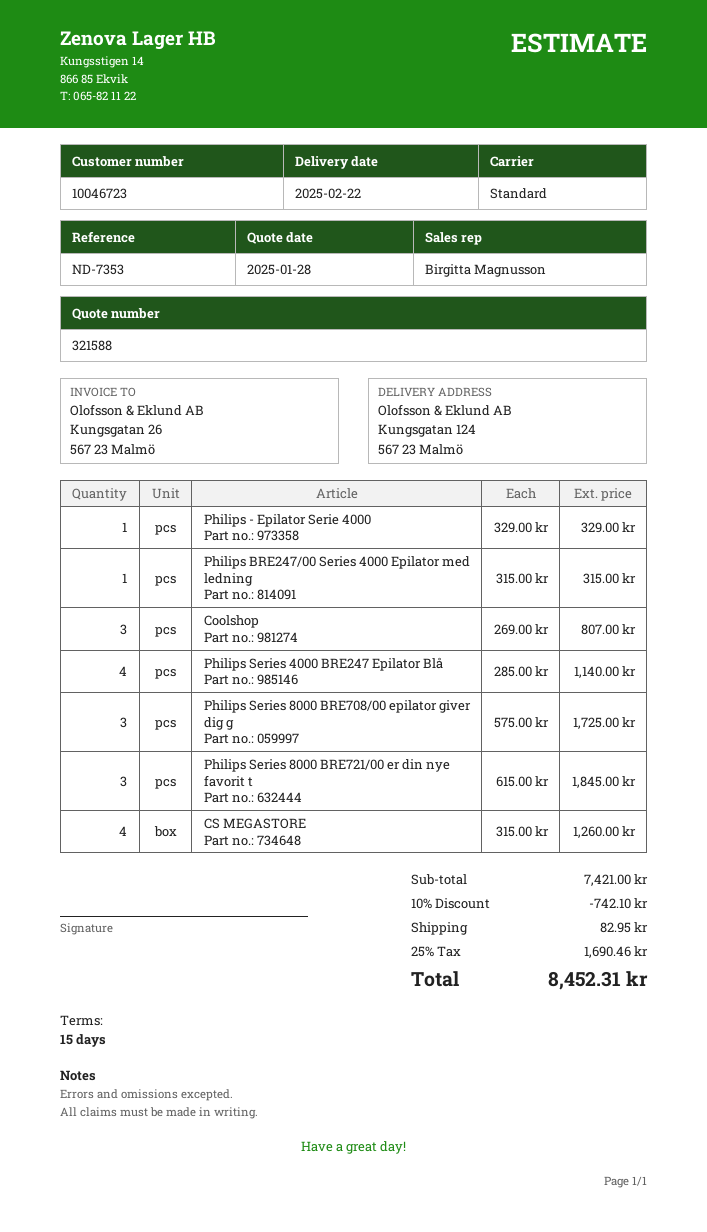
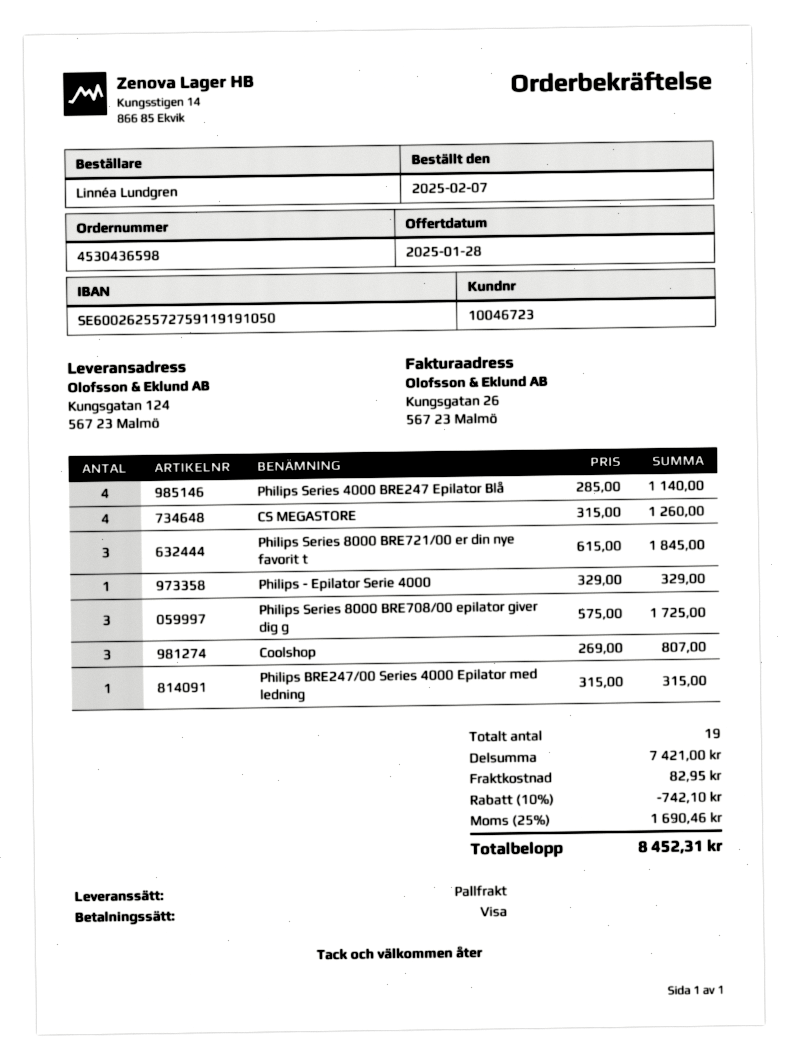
shipping method: standard -> pallet freight

